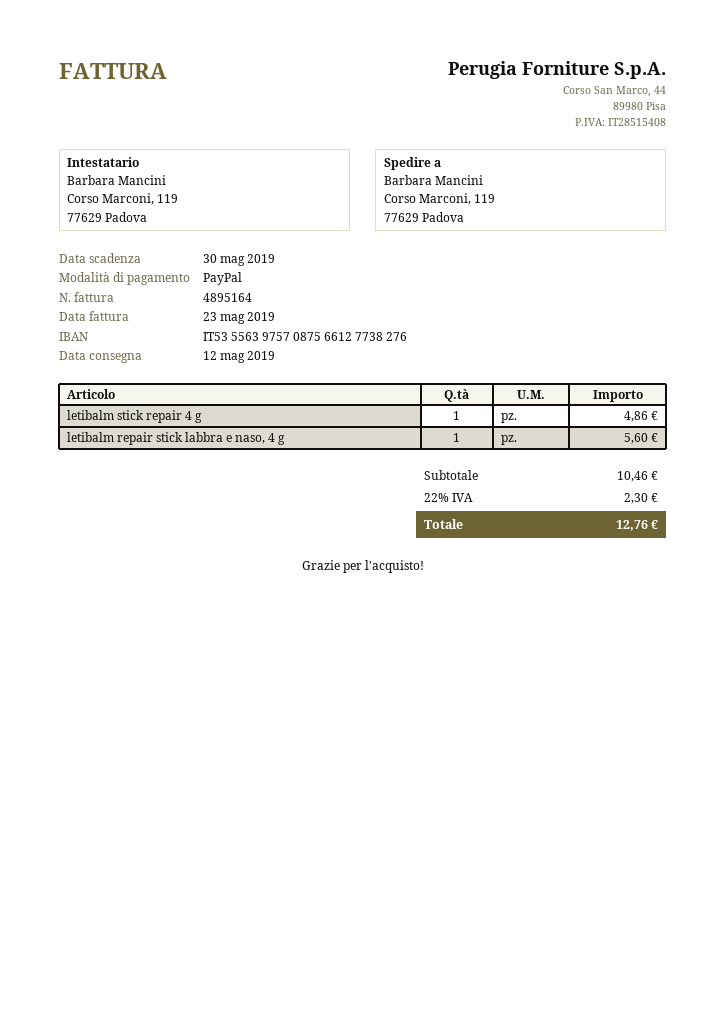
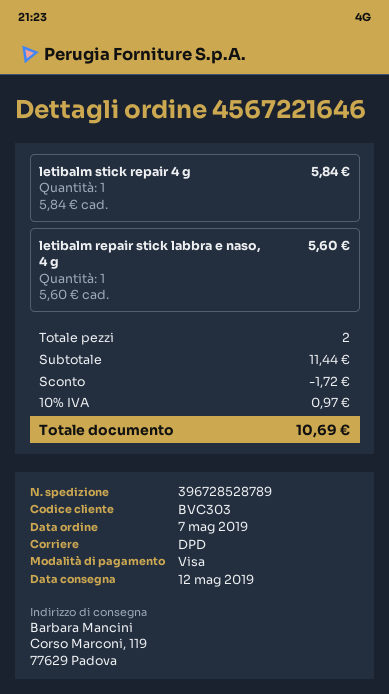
payment method: PayPal -> Visa
letibalm stick repair 4 g: 1 for 4.86 -> 1 for 5.84
subtotal: 10.46 -> 11.44
discount: none -> 1.72
tax: 22% = 2.30 -> 10% = 0.97
total: 12.76 -> 10.69

